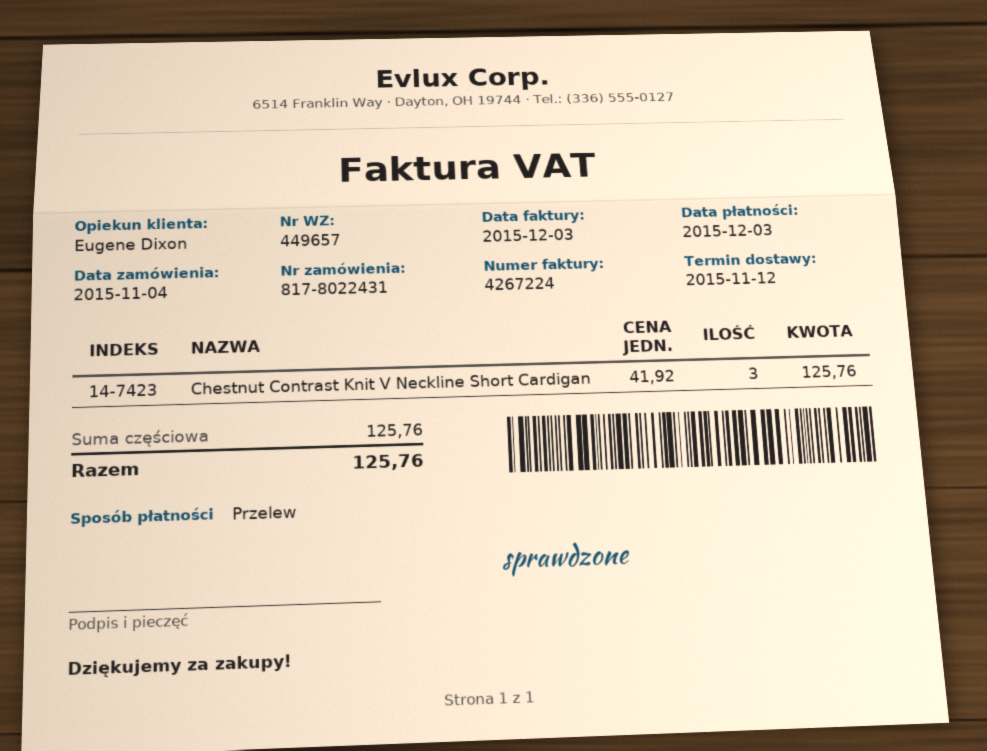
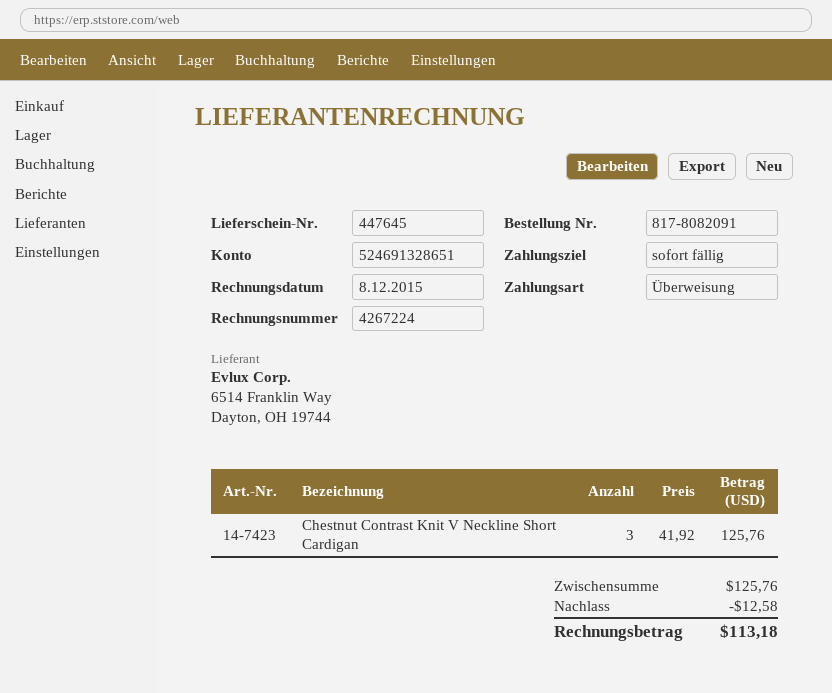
order number: 817-8022431 -> 817-8082091
delivery note number: 449657 -> 447645
invoice date: 2015-12-03 -> 2015-12-08
discount: none -> 12.58
total: 125.76 -> 113.18

